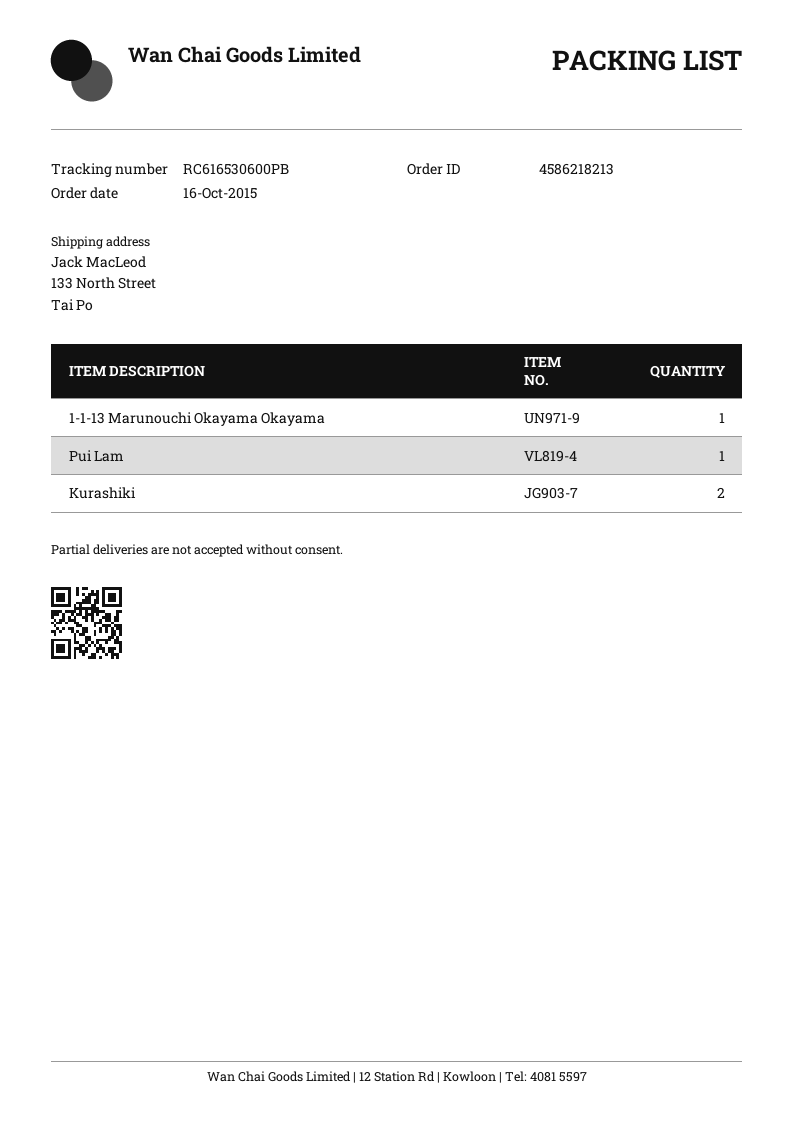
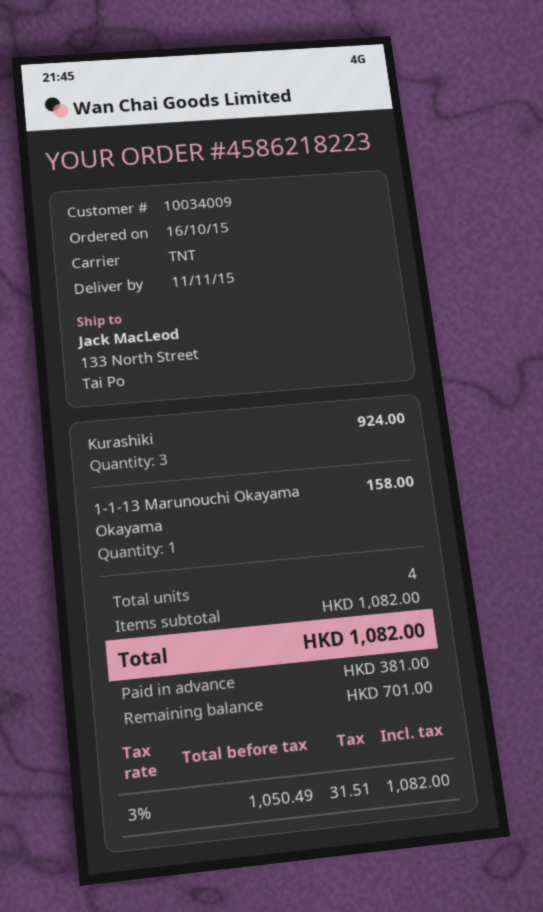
order number: 4586218213 -> 4586218223
Pui Lam: 1 -> none
Kurashiki: 2 -> 3

